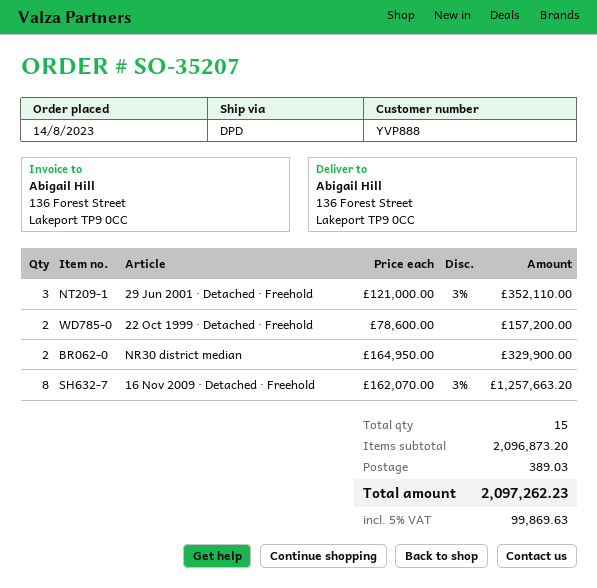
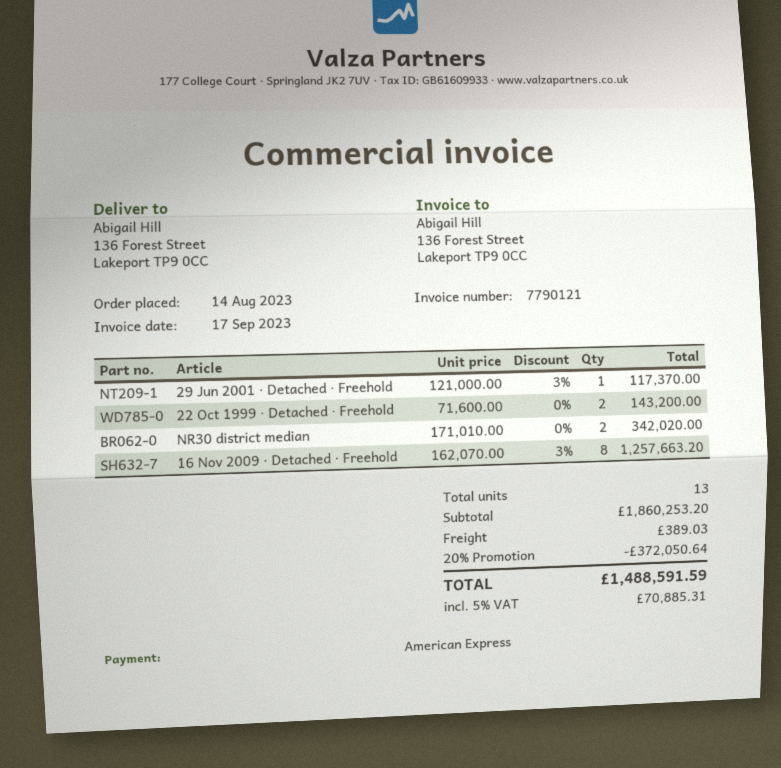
29 Jun 2001 · Detached · Freehold: 3 x 121000.00 - 3% = 352110.00 -> 1 x 121000.00 - 3% = 117370.00
22 Oct 1999 · Detached · Freehold: 2 x 78600.00 = 157200.00 -> 2 x 71600.00 = 143200.00
NR30 district median: 2 x 164950.00 = 329900.00 -> 2 x 171010.00 = 342020.00
total quantity: 15 -> 13
subtotal: 2096873.20 -> 1860253.20
discount: none -> 20% = 372050.64
tax: 5% = 99869.63 -> 5% = 70885.31
total: 2097262.23 -> 1488591.59

